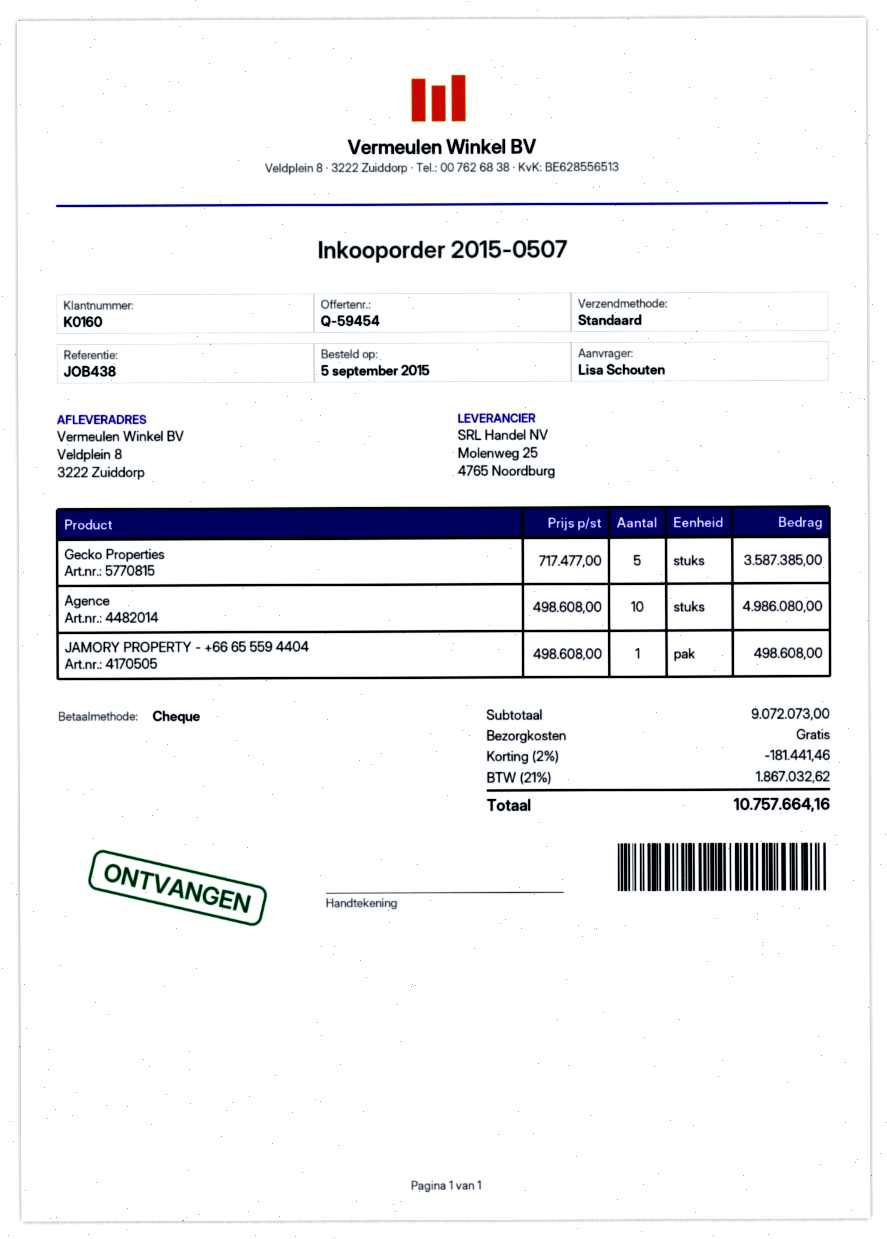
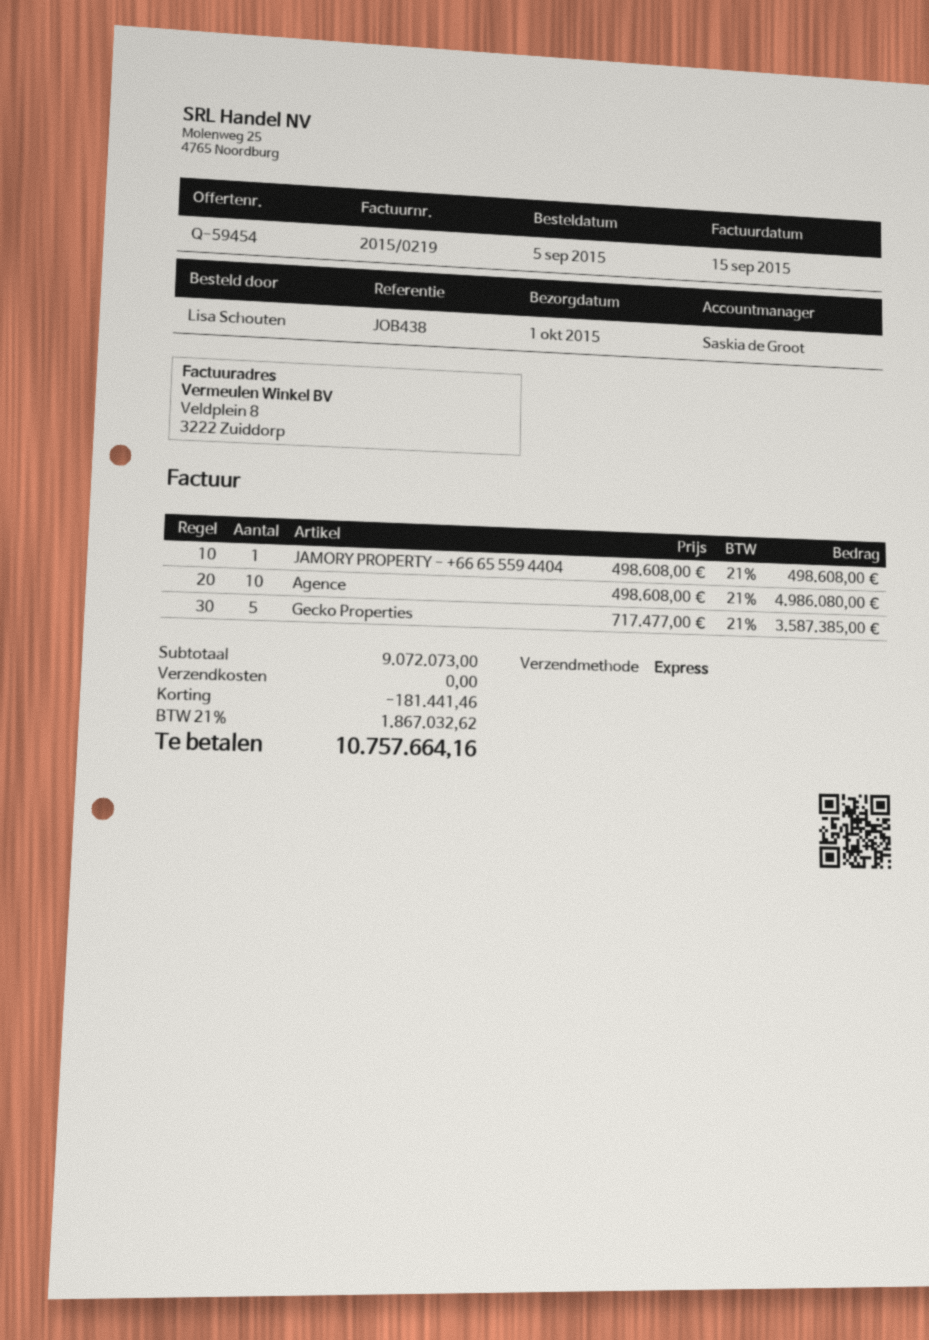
shipping method: standard -> express

